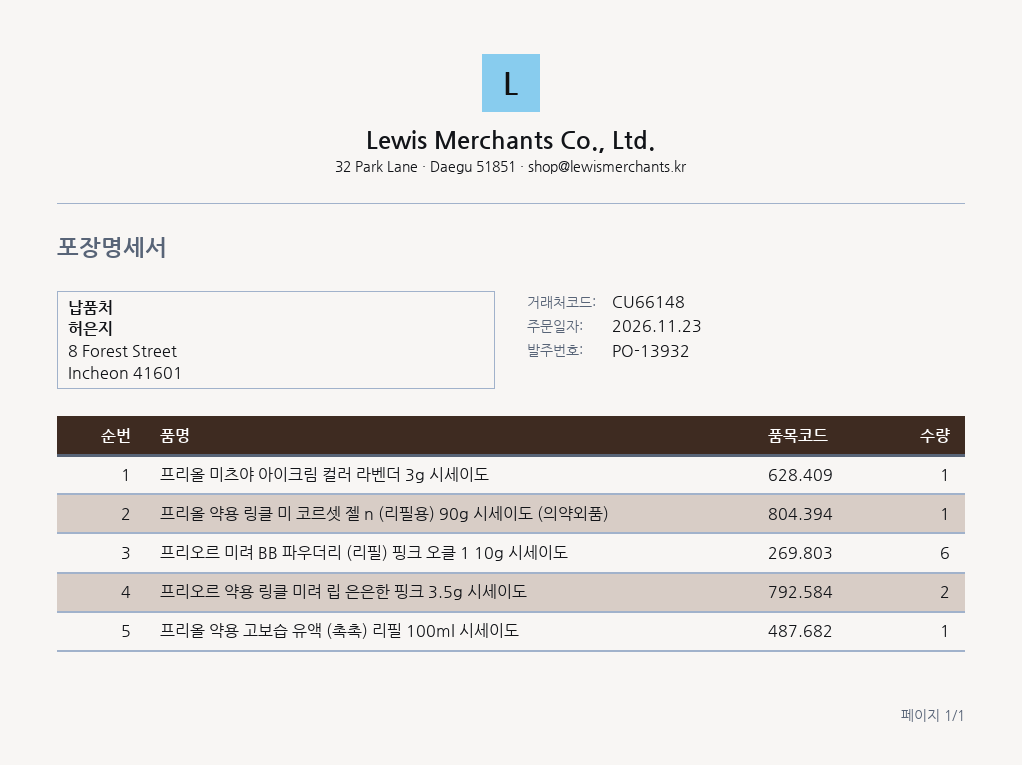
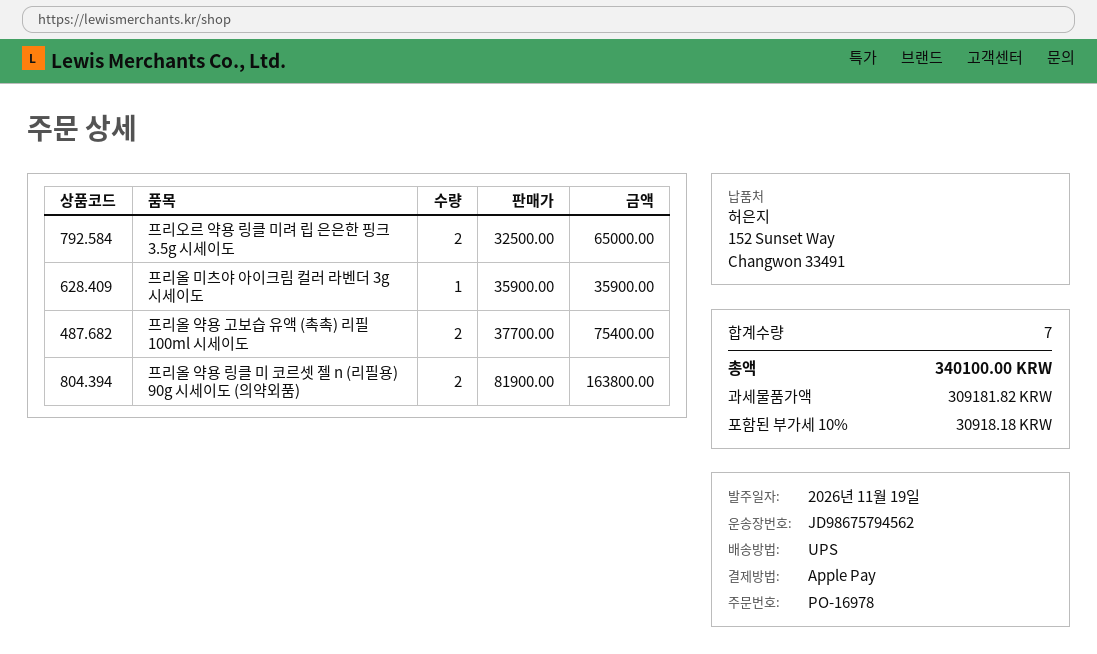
order number: PO-13932 -> PO-16978
order date: 2026-11-23 -> 2026-11-19
ship to: 8 Forest Street, Incheon 41601 -> 152 Sunset Way, Changwon 33491
프리올 약용 링클 미 코르셋 젤 n (리필용) 90g 시세이도 (의약외품): 1 -> 2
프리오르 미려 BB 파우더리 (리필) 핑크 오클 1 10g 시세이도: 6 -> none
프리올 약용 고보습 유액 (촉촉) 리필 100ml 시세이도: 1 -> 2

